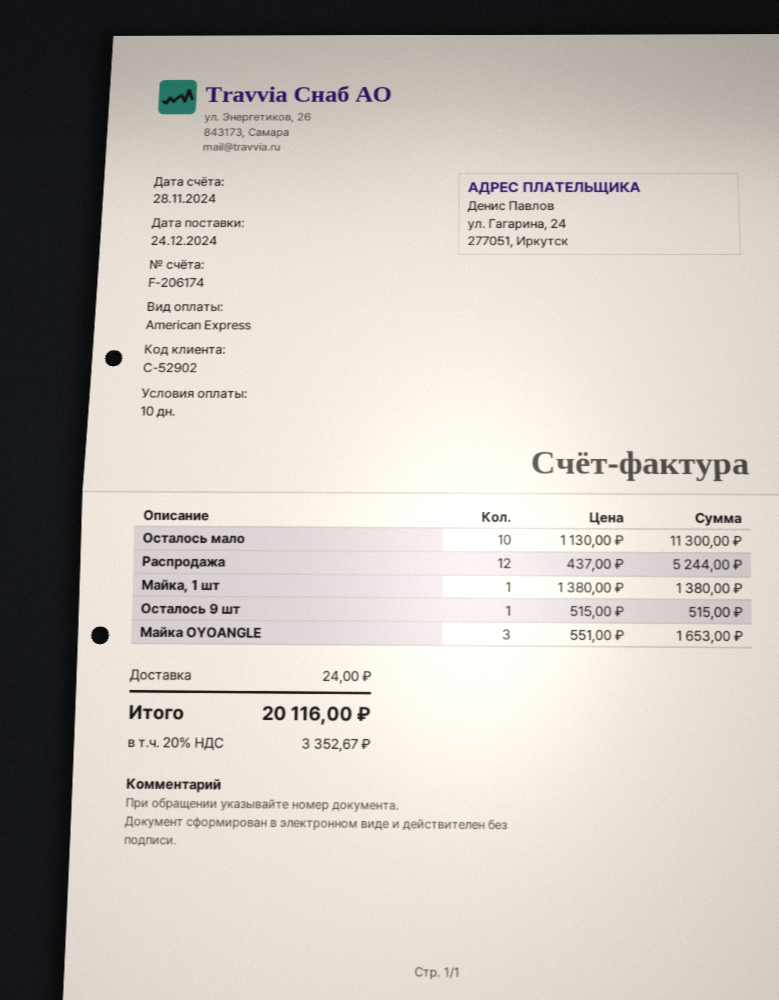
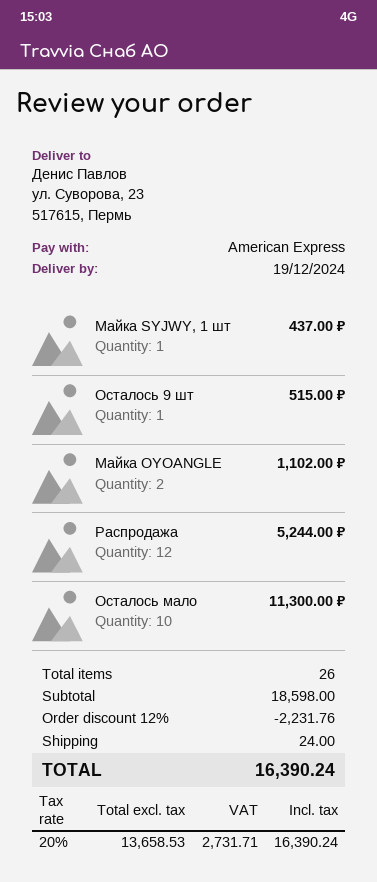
delivery date: 2024-12-24 -> 2024-12-19
Майка, 1 шт: 1 for 1380.00 -> none
Майка OYOANGLE: 3 for 1653.00 -> 2 for 1102.00
Майка SYJWY, 1 шт: none -> 1 for 437.00
discount: none -> 12% = 2231.76
tax: 20% = 3352.67 -> 20% = 2731.71
total: 20116.00 -> 16390.24

